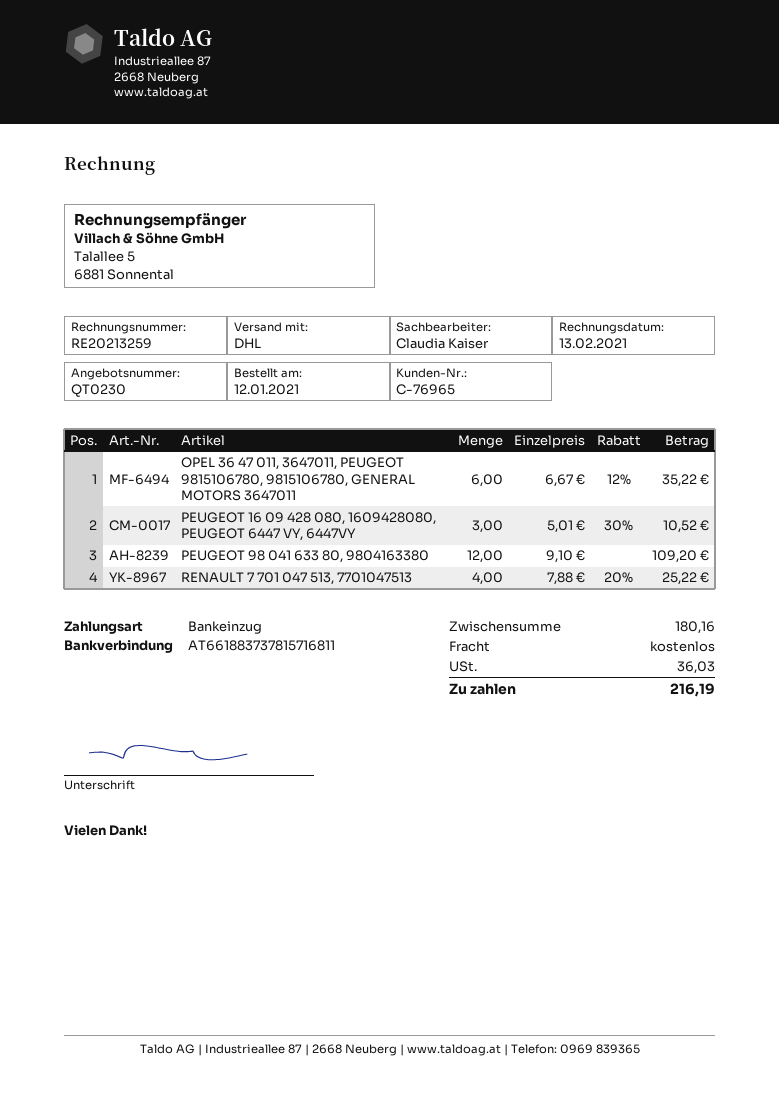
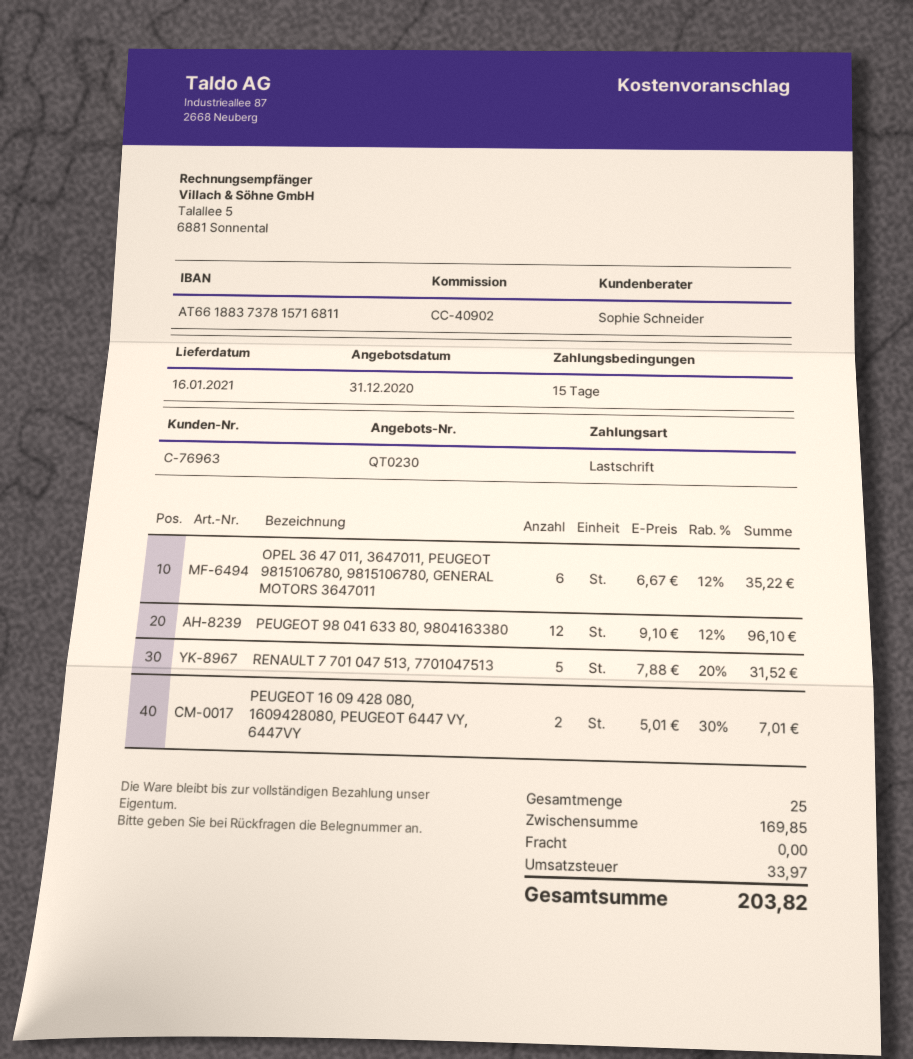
customer number: C-76965 -> C-76963
sales rep: Claudia Kaiser -> Sophie Schneider
PEUGEOT 16 09 428 080, 1609428080, PEUGEOT 6447 VY, 6447VY: 3 x 5.01 - 30% = 10.52 -> 2 x 5.01 - 30% = 7.01
PEUGEOT 98 041 633 80, 9804163380: 12 x 9.10 = 109.20 -> 12 x 9.10 - 12% = 96.10
RENAULT 7 701 047 513, 7701047513: 4 x 7.88 - 20% = 25.22 -> 5 x 7.88 - 20% = 31.52
subtotal: 180.16 -> 169.85
tax: 36.03 -> 33.97
total: 216.19 -> 203.82

